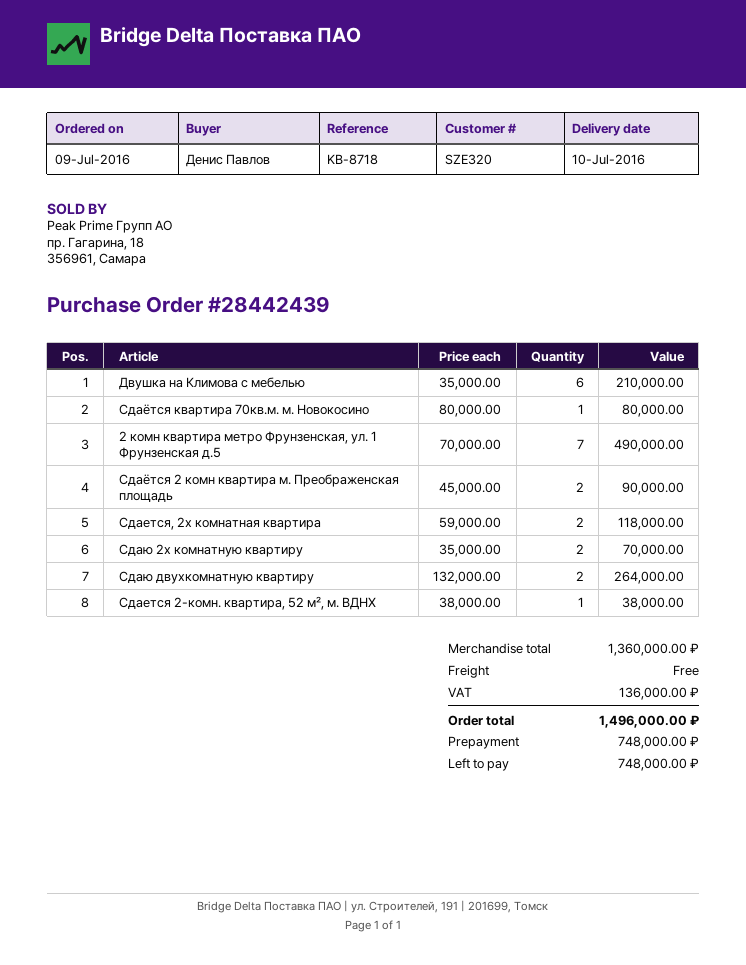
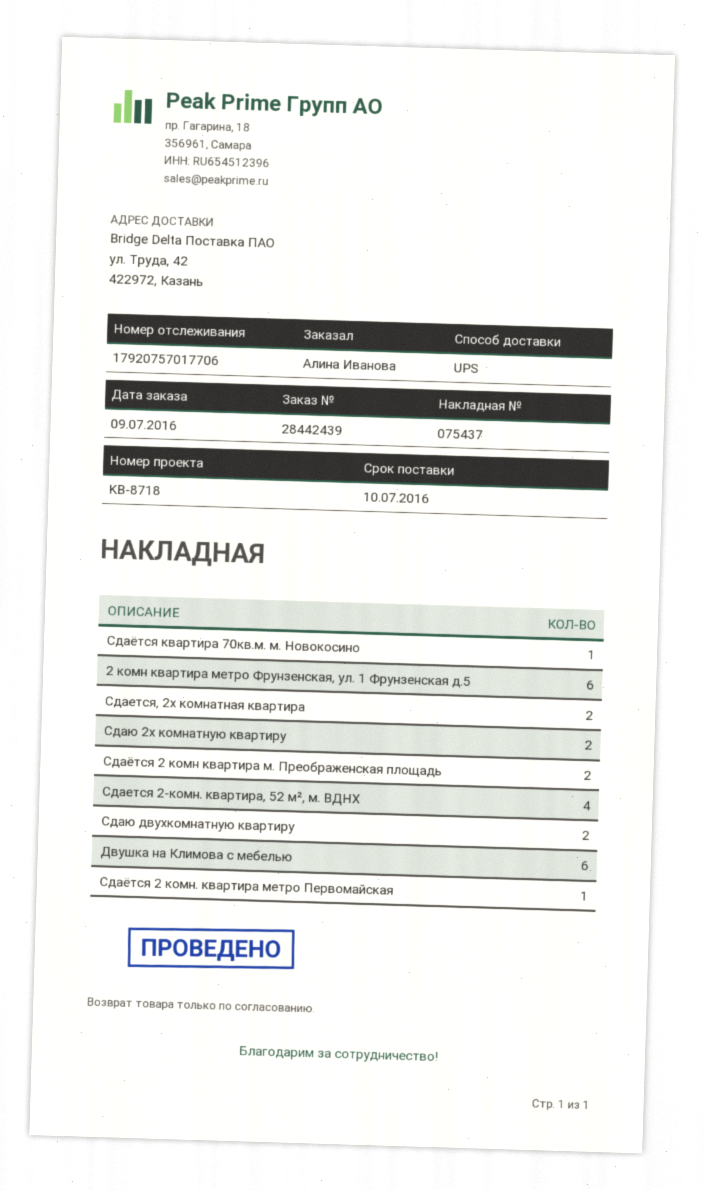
ordered by: Денис Павлов -> Алина Иванова
2 комн квартира метро Фрунзенская, ул. 1 Фрунзенская д.5: 7 -> 6
Сдается 2-комн. квартира, 52 м², м. ВДНХ: 1 -> 4
Сдаётся 2 комн. квартира метро Первомайская: none -> 1

